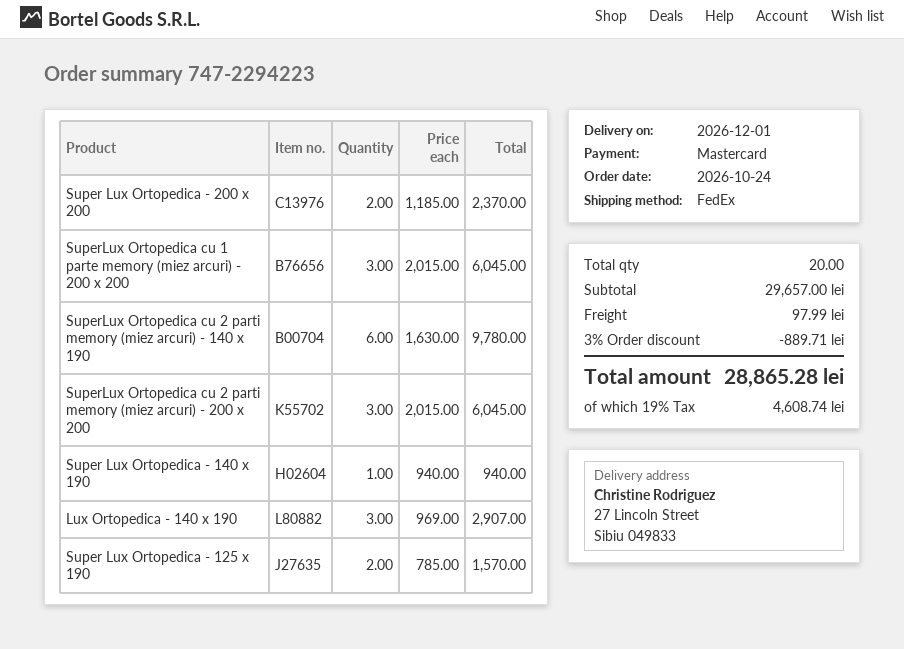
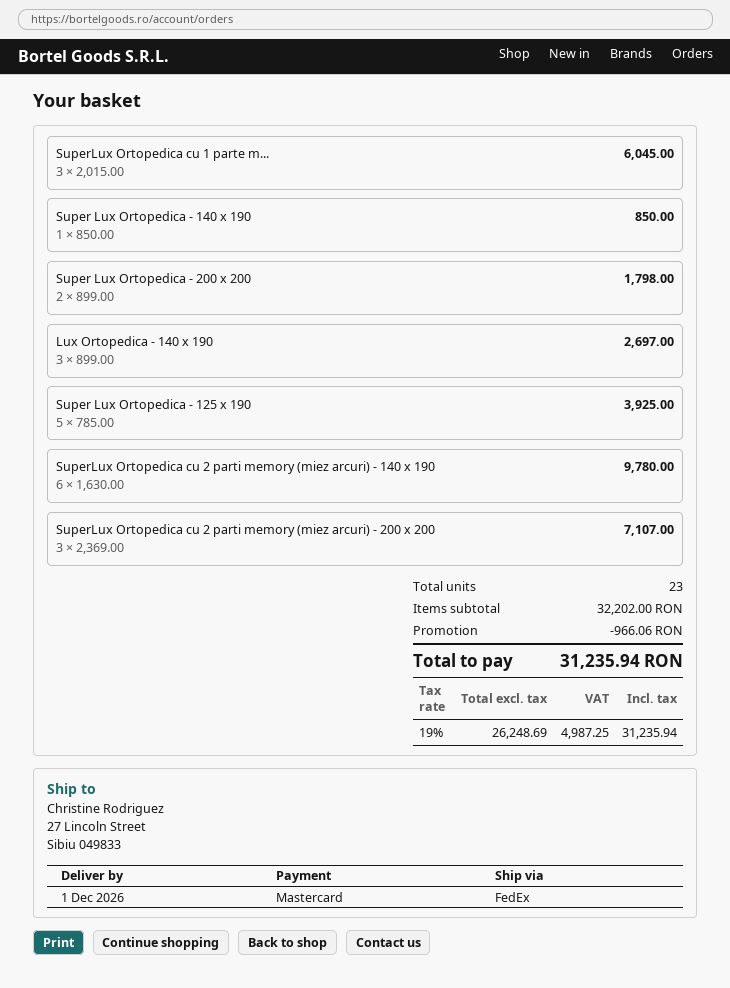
Super Lux Ortopedica - 200 x 200: 2 x 1185.00 = 2370.00 -> 2 x 899.00 = 1798.00
SuperLux Ortopedica cu 2 parti memory (miez arcuri) - 200 x 200: 3 x 2015.00 = 6045.00 -> 3 x 2369.00 = 7107.00
Super Lux Ortopedica - 140 x 190: 1 x 940.00 = 940.00 -> 1 x 850.00 = 850.00
Lux Ortopedica - 140 x 190: 3 x 969.00 = 2907.00 -> 3 x 899.00 = 2697.00
Super Lux Ortopedica - 125 x 190: 2 x 785.00 = 1570.00 -> 5 x 785.00 = 3925.00
total quantity: 20 -> 23
subtotal: 29657.00 -> 32202.00
discount: 889.71 -> 966.06
shipping: 97.99 -> none
tax: 19% = 4608.74 -> 19% = 4987.25
total: 28865.28 -> 31235.94

